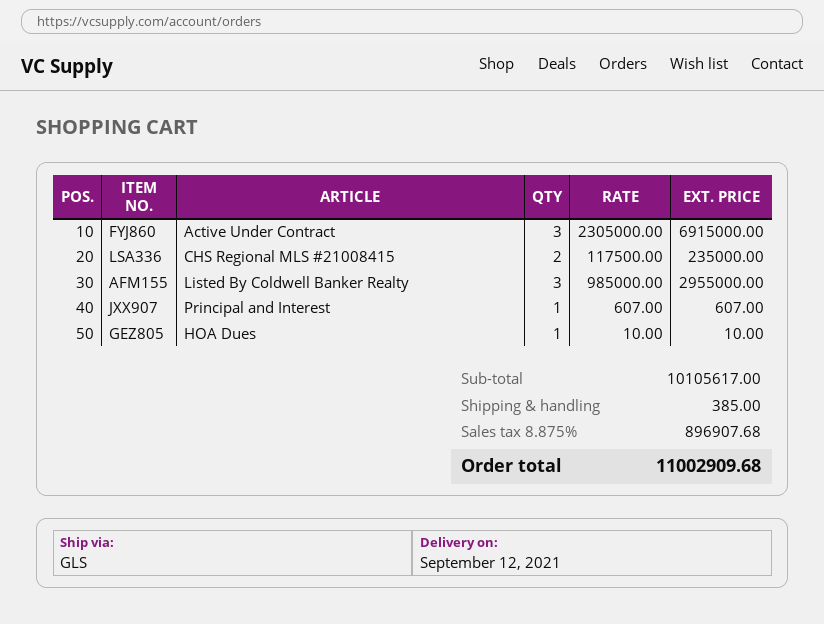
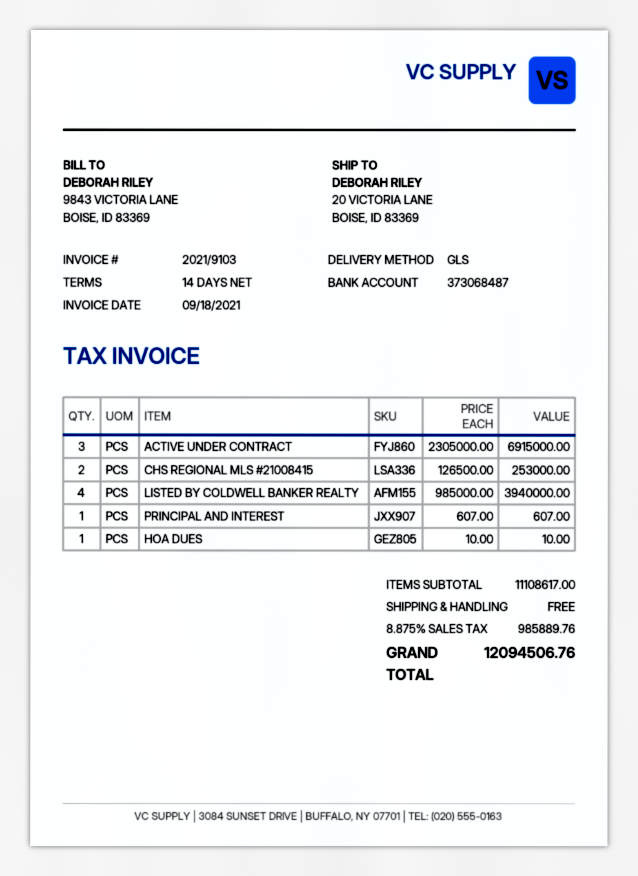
CHS Regional MLS #21008415: 2 x 117500.00 = 235000.00 -> 2 x 126500.00 = 253000.00
Listed By Coldwell Banker Realty: 3 x 985000.00 = 2955000.00 -> 4 x 985000.00 = 3940000.00
subtotal: 10105617.00 -> 11108617.00
shipping: 385.00 -> 0.00
tax: 8.875% = 896907.68 -> 8.875% = 985889.76
total: 11002909.68 -> 12094506.76

